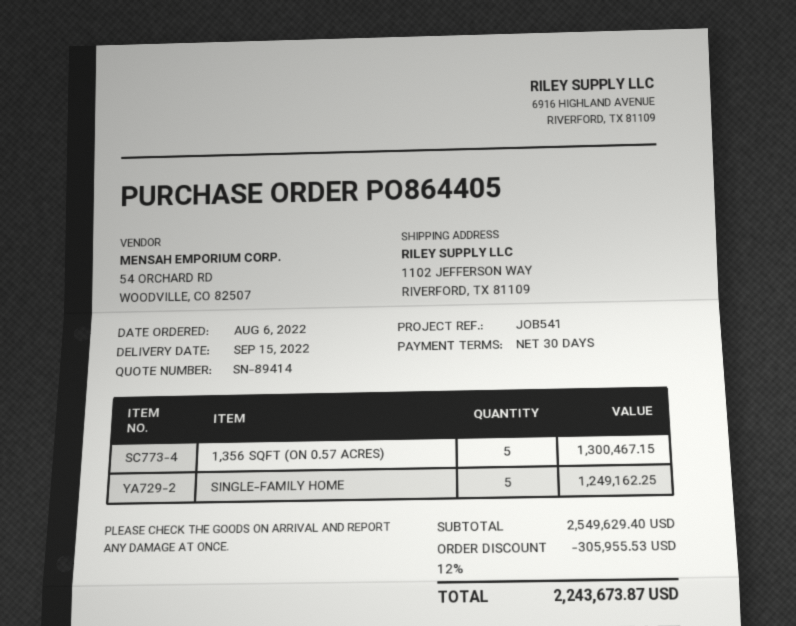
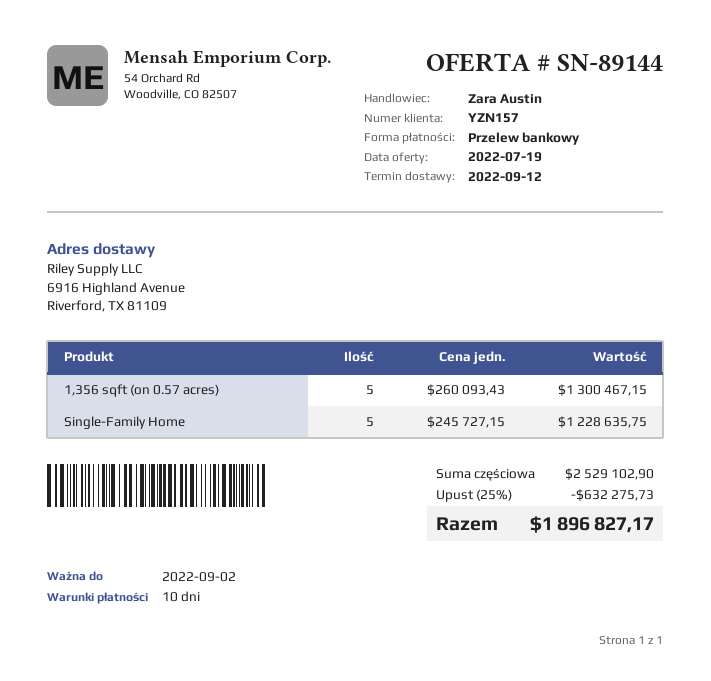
quote number: SN-89414 -> SN-89144
delivery date: 2022-09-15 -> 2022-09-12
payment terms: 30 days -> 10 days
ship to: 1102 JEFFERSON WAY, RIVERFORD, TX 81109 -> 6916 Highland Avenue, Riverford, TX 81109
SINGLE-FAMILY HOME: 5 for 1249162.25 -> 5 for 1228635.75
subtotal: 2549629.40 -> 2529102.90
discount: 12% = 305955.53 -> 25% = 632275.73
total: 2243673.87 -> 1896827.17

